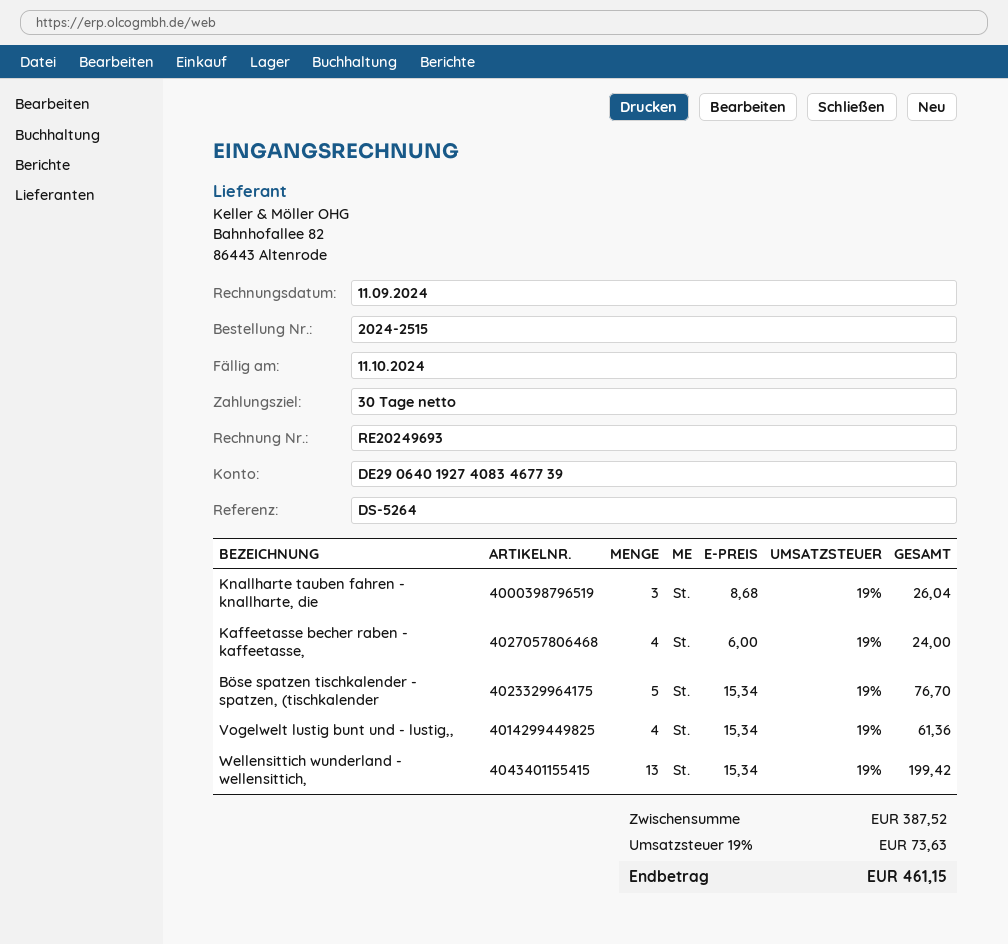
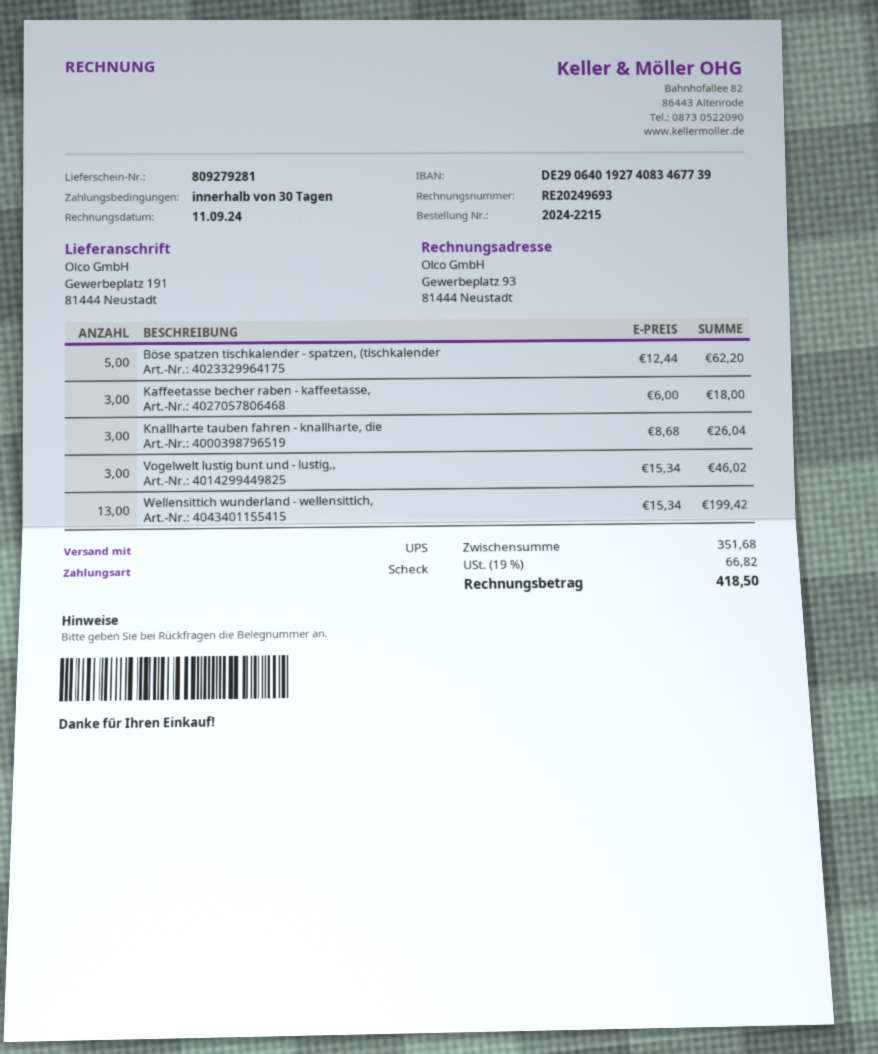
order number: 2024-2515 -> 2024-2215
Kaffeetasse becher raben - kaffeetasse,: 4 x 6.00 = 24.00 -> 3 x 6.00 = 18.00
Böse spatzen tischkalender - spatzen, (tischkalender: 5 x 15.34 = 76.70 -> 5 x 12.44 = 62.20
Vogelwelt lustig bunt und - lustig,,: 4 x 15.34 = 61.36 -> 3 x 15.34 = 46.02
subtotal: 387.52 -> 351.68
tax: 19% = 73.63 -> 19% = 66.82
total: 461.15 -> 418.50

